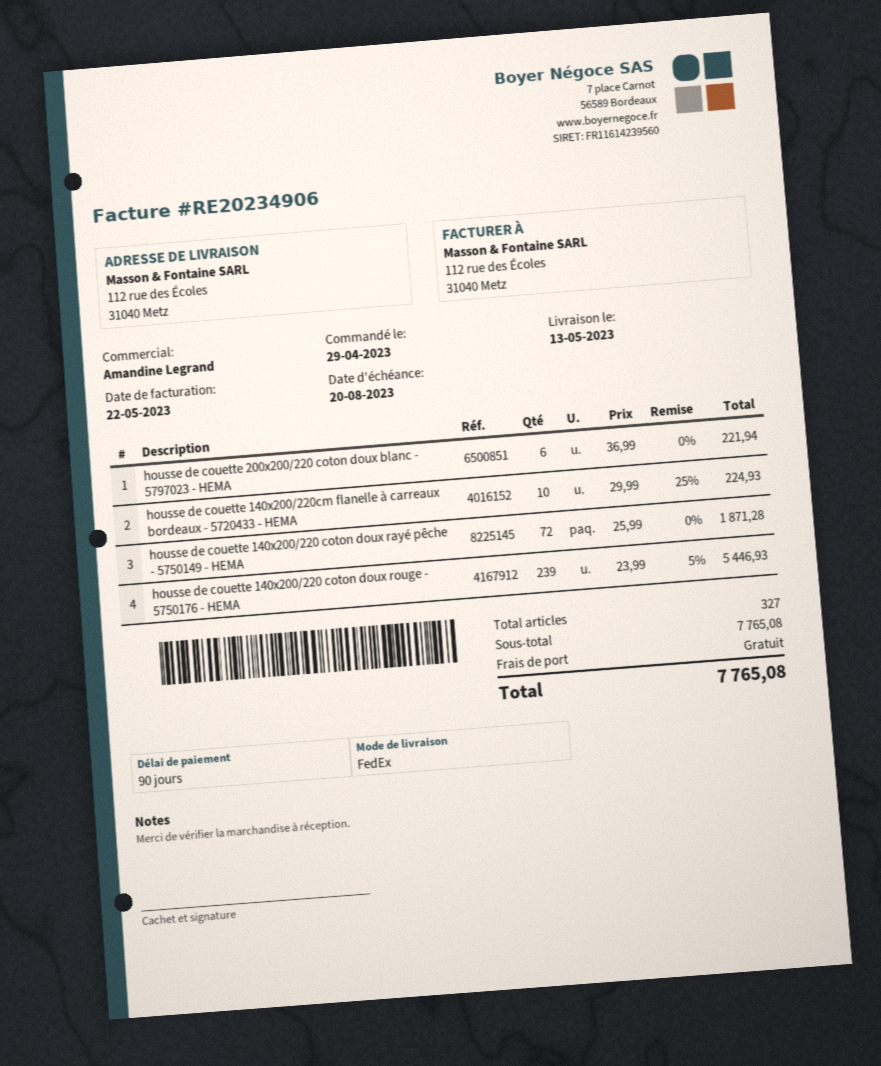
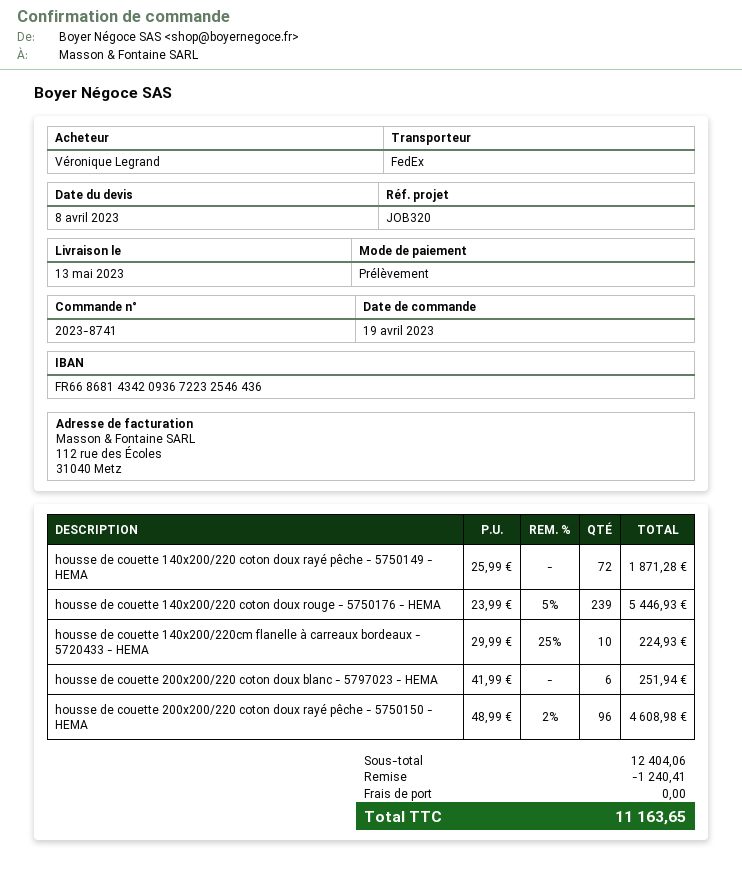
order date: 2023-04-29 -> 2023-04-19
housse de couette 200x200/220 coton doux blanc - 5797023 - HEMA: 6 x 36.99 = 221.94 -> 6 x 41.99 = 251.94
housse de couette 200x200/220 coton doux rayé pêche - 5750150 - HEMA: none -> 96 x 48.99 - 2% = 4608.98
subtotal: 7765.08 -> 12404.06
discount: none -> 1240.41
total: 7765.08 -> 11163.65

